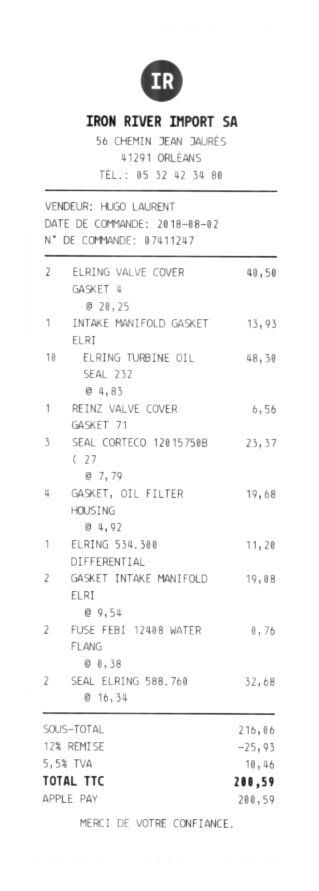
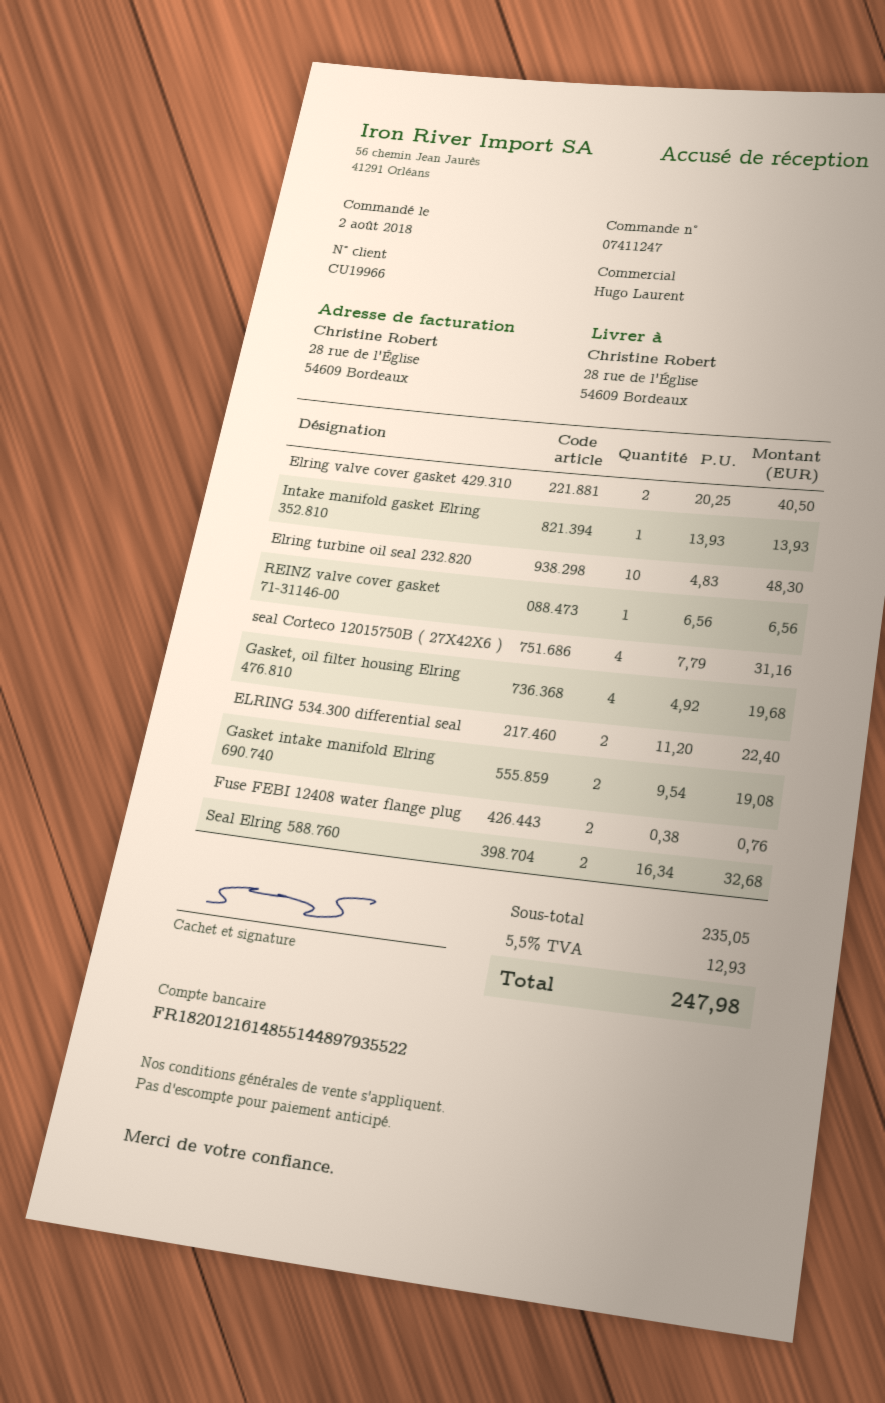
SEAL CORTECO 12015750B ( 27: 3 x 7.79 = 23.37 -> 4 x 7.79 = 31.16
ELRING 534.300 DIFFERENTIAL: 1 x 11.20 = 11.20 -> 2 x 11.20 = 22.40
subtotal: 216.06 -> 235.05
discount: 12% = 25.93 -> none
tax: 5.5% = 10.46 -> 5.5% = 12.93
total: 200.59 -> 247.98

